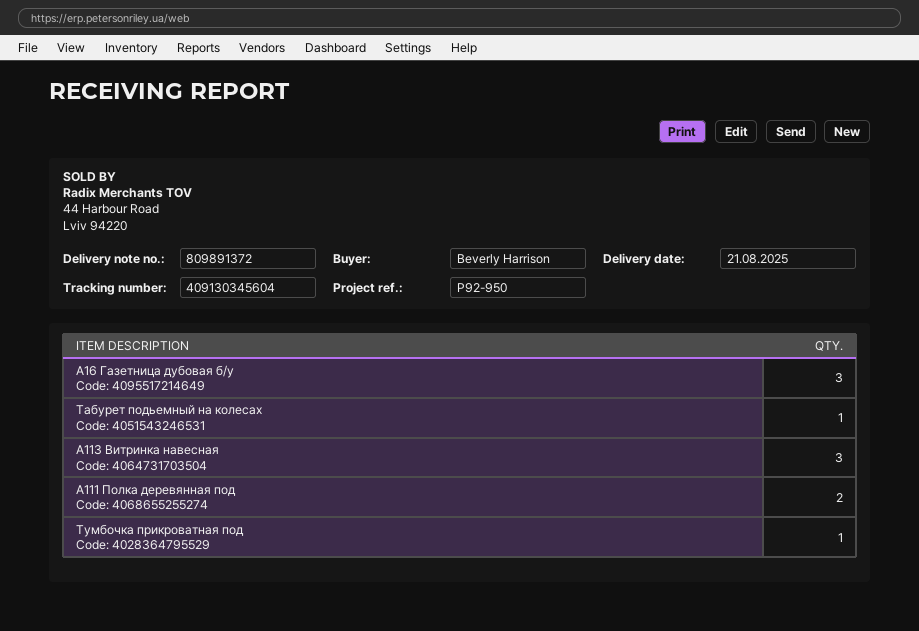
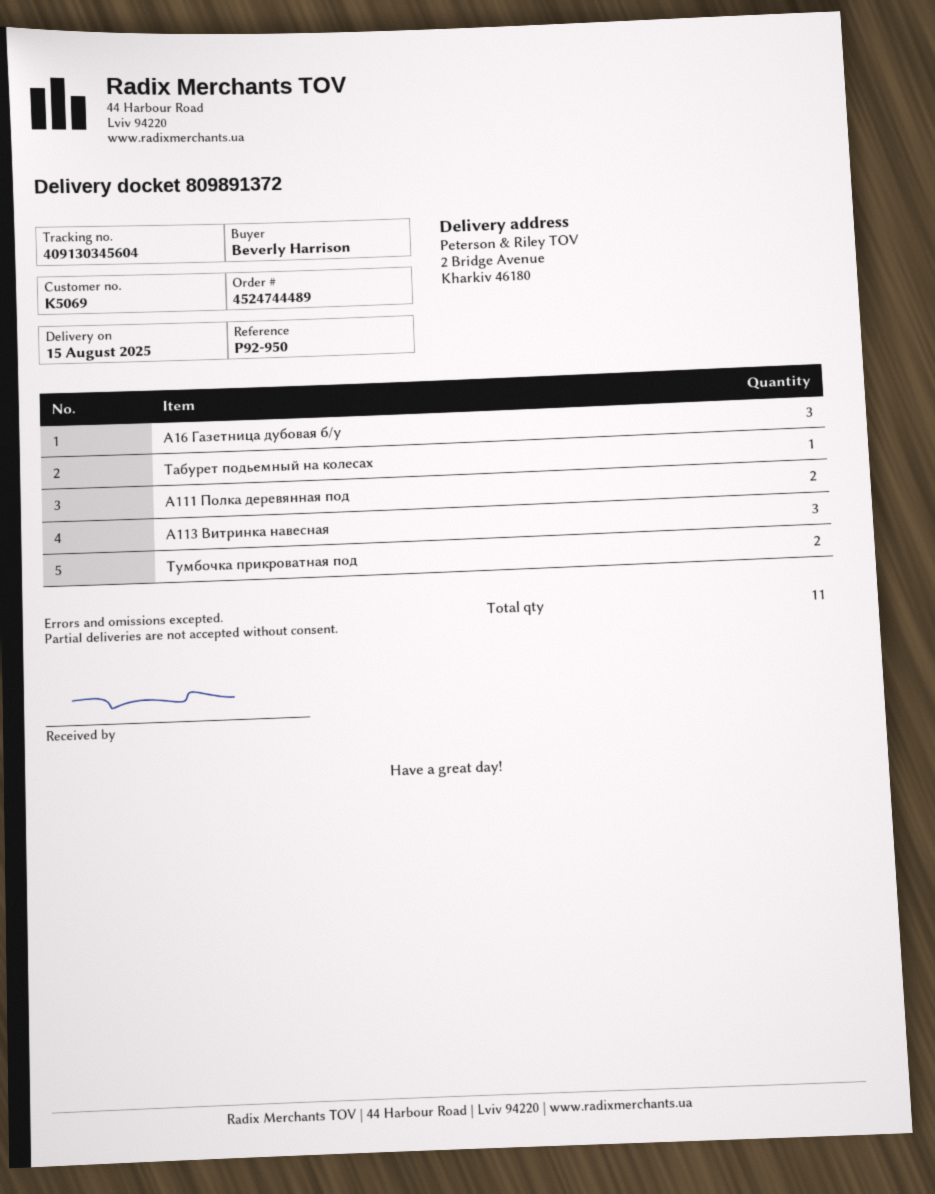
delivery date: 2025-08-21 -> 2025-08-15
Тумбочка прикроватная под: 1 -> 2

